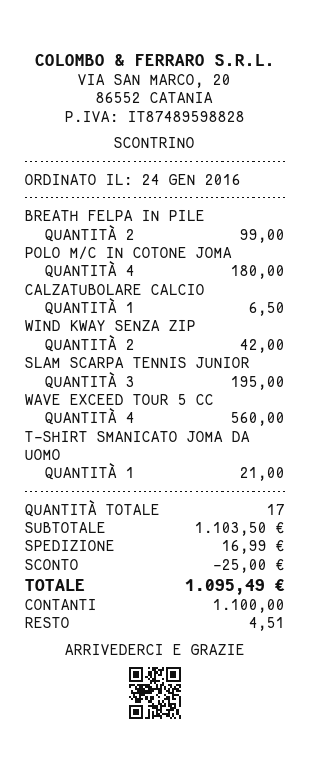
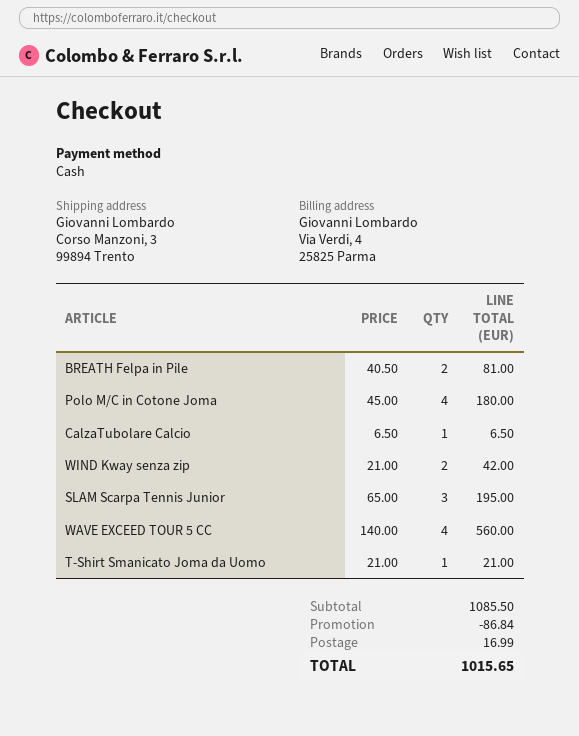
BREATH FELPA IN PILE: 2 for 99.00 -> 2 for 81.00
subtotal: 1103.50 -> 1085.50
discount: 25.00 -> 86.84
total: 1095.49 -> 1015.65

